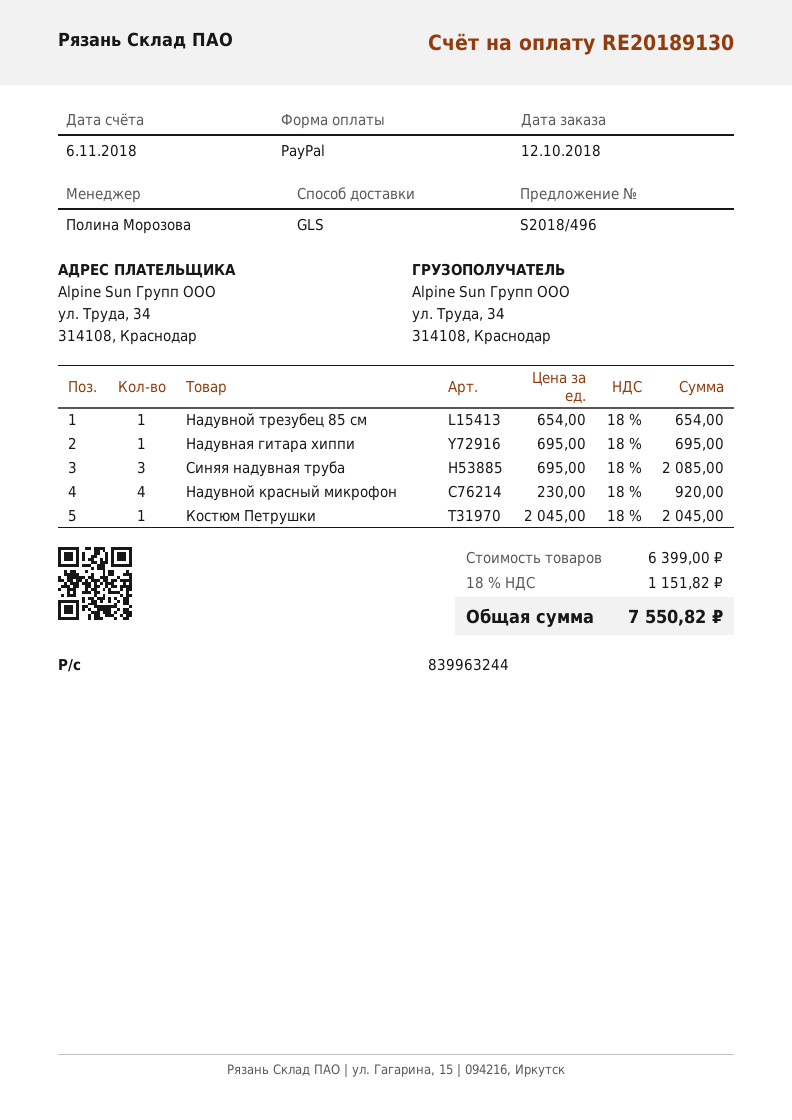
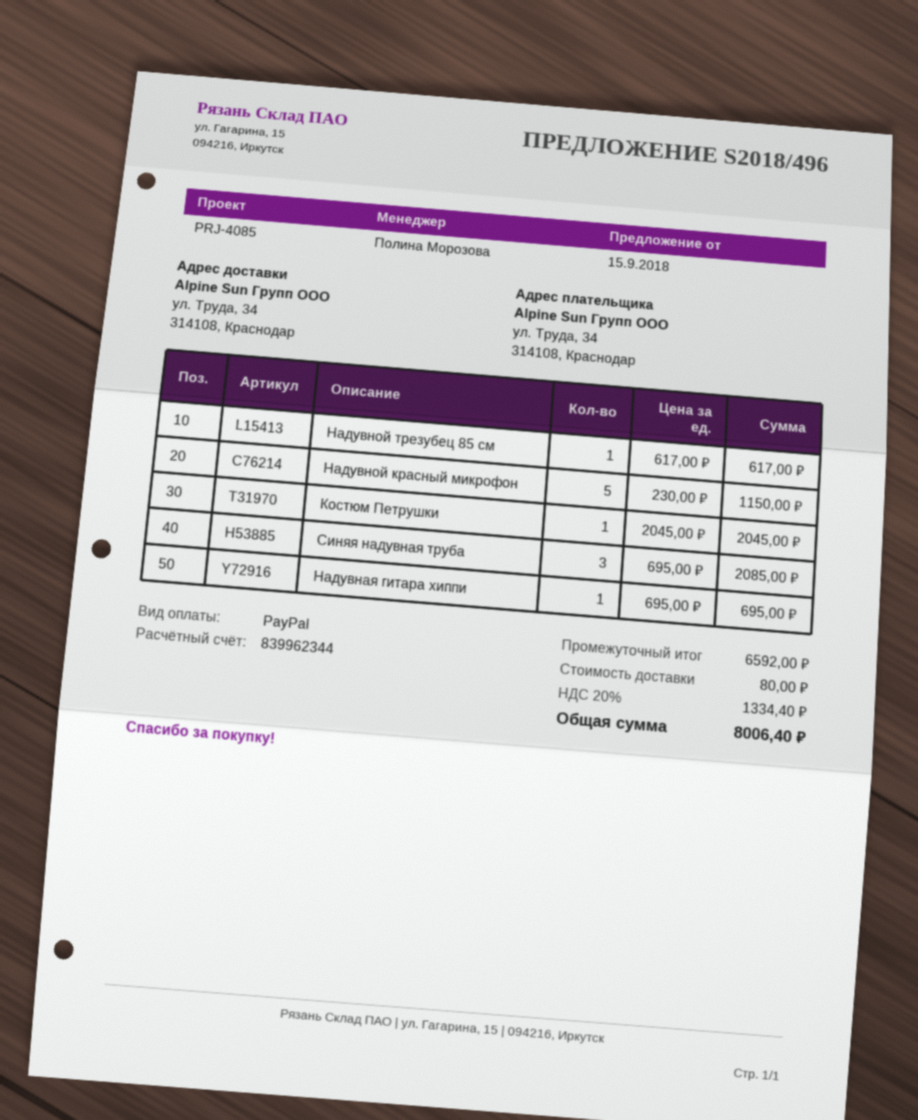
bank account: 839963244 -> 839962344
Надувной трезубец 85 см: 1 x 654.00 = 654.00 -> 1 x 617.00 = 617.00
Надувной красный микрофон: 4 x 230.00 = 920.00 -> 5 x 230.00 = 1150.00
subtotal: 6399.00 -> 6592.00
shipping: none -> 80.00
tax: 18% = 1151.82 -> 20% = 1334.40
total: 7550.82 -> 8006.40

